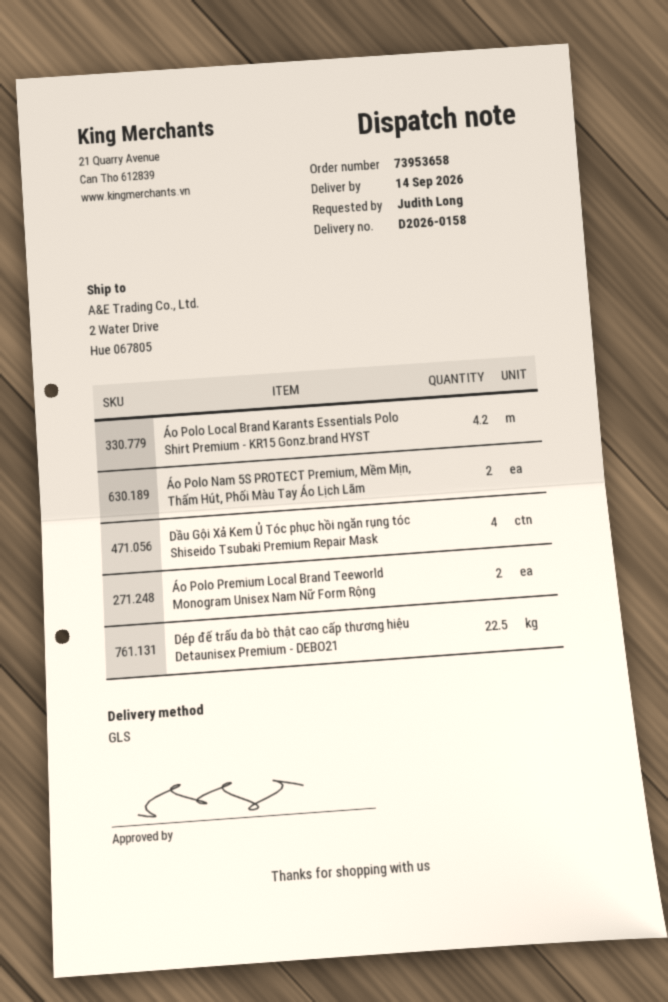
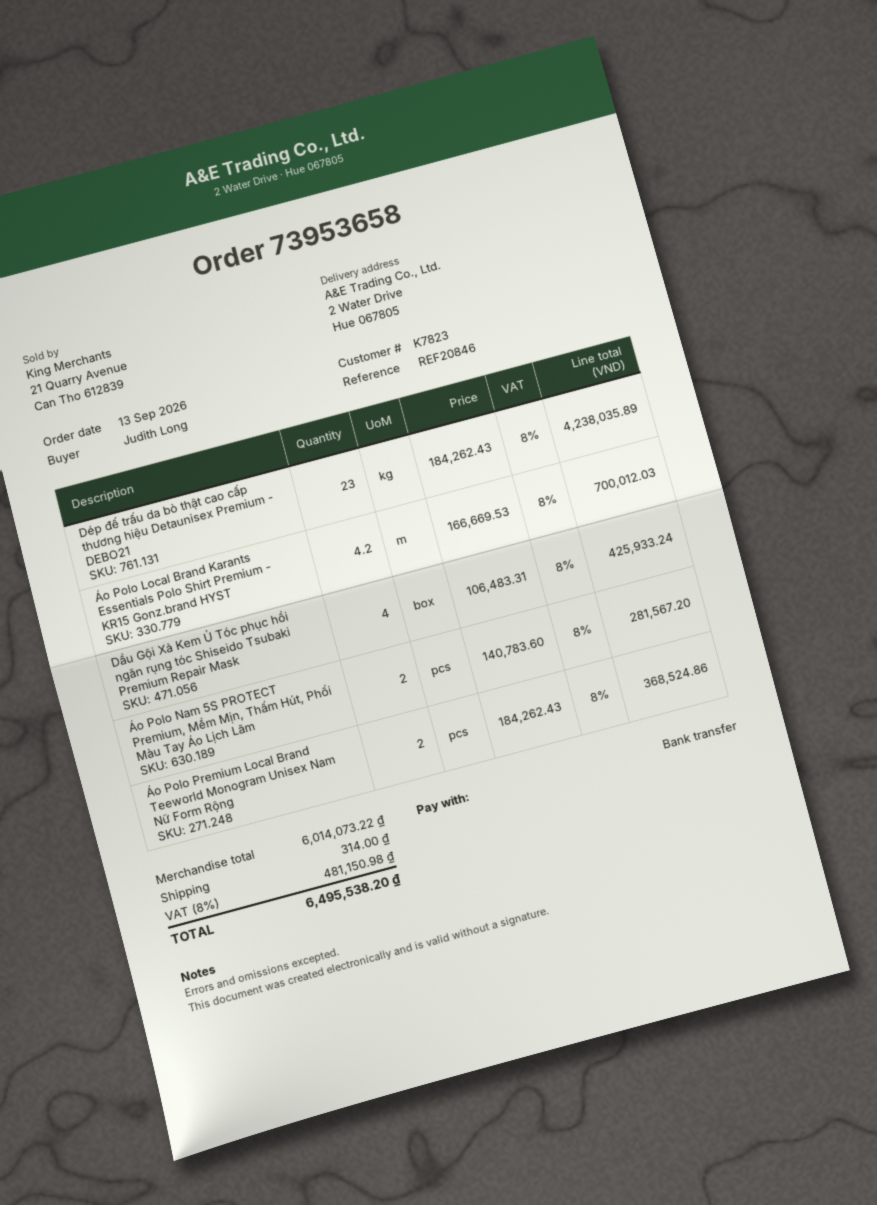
Dép đế trấu da bò thật cao cấp thương hiệu Detaunisex Premium - DEBO21: 22.5 -> 23

